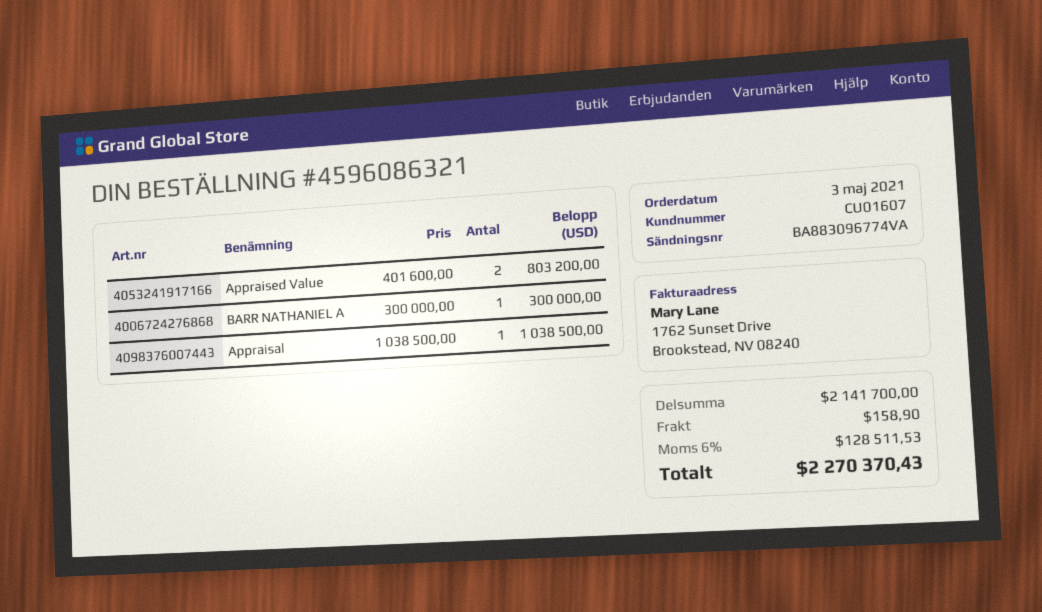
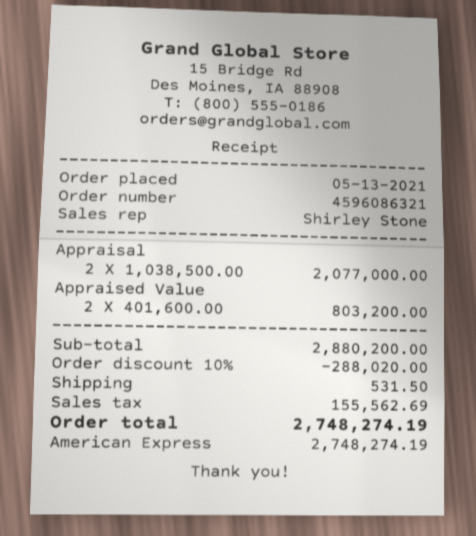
order date: 2021-05-03 -> 2021-05-13
BARR NATHANIEL A: 1 x 300000.00 = 300000.00 -> none
Appraisal: 1 x 1038500.00 = 1038500.00 -> 2 x 1038500.00 = 2077000.00
subtotal: 2141700.00 -> 2880200.00
discount: none -> 10% = 288020.00
shipping: 158.90 -> 531.50
tax: 128511.53 -> 155562.69
total: 2270370.43 -> 2748274.19

